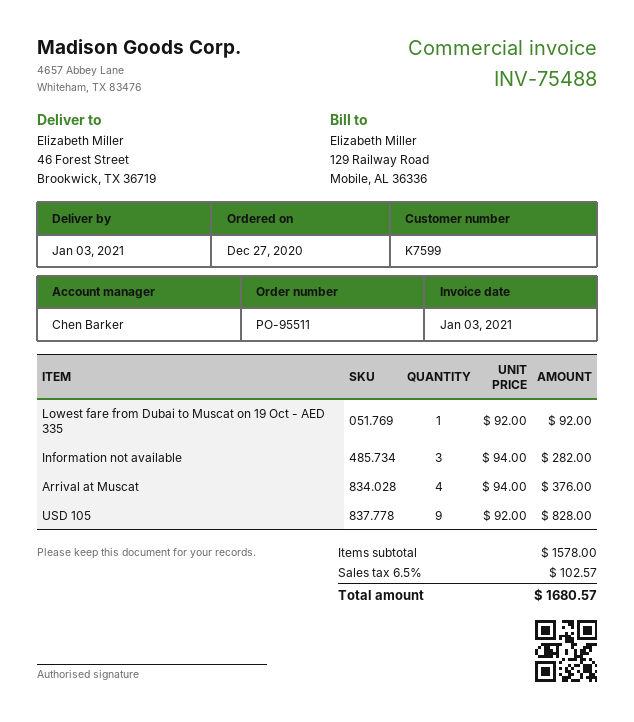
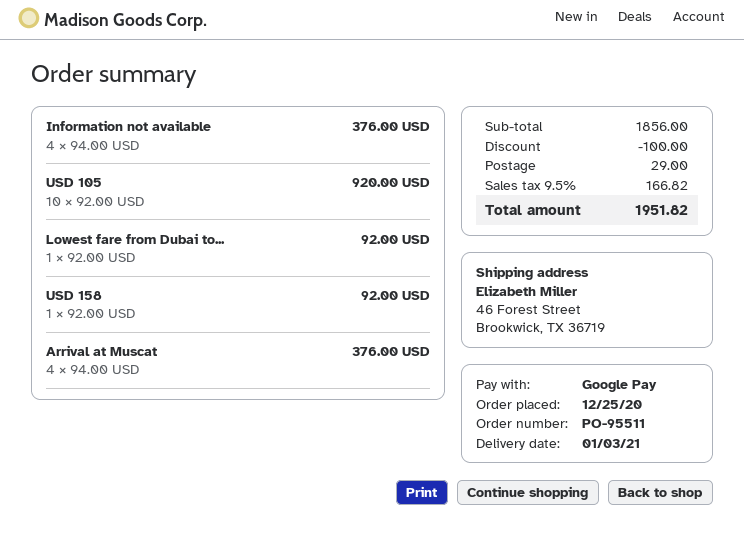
order date: 2020-12-27 -> 2020-12-25
Information not available: 3 x 94.00 = 282.00 -> 4 x 94.00 = 376.00
USD 105: 9 x 92.00 = 828.00 -> 10 x 92.00 = 920.00
USD 158: none -> 1 x 92.00 = 92.00
subtotal: 1578.00 -> 1856.00
discount: none -> 100.00
shipping: none -> 29.00
tax: 6.5% = 102.57 -> 9.5% = 166.82
total: 1680.57 -> 1951.82

